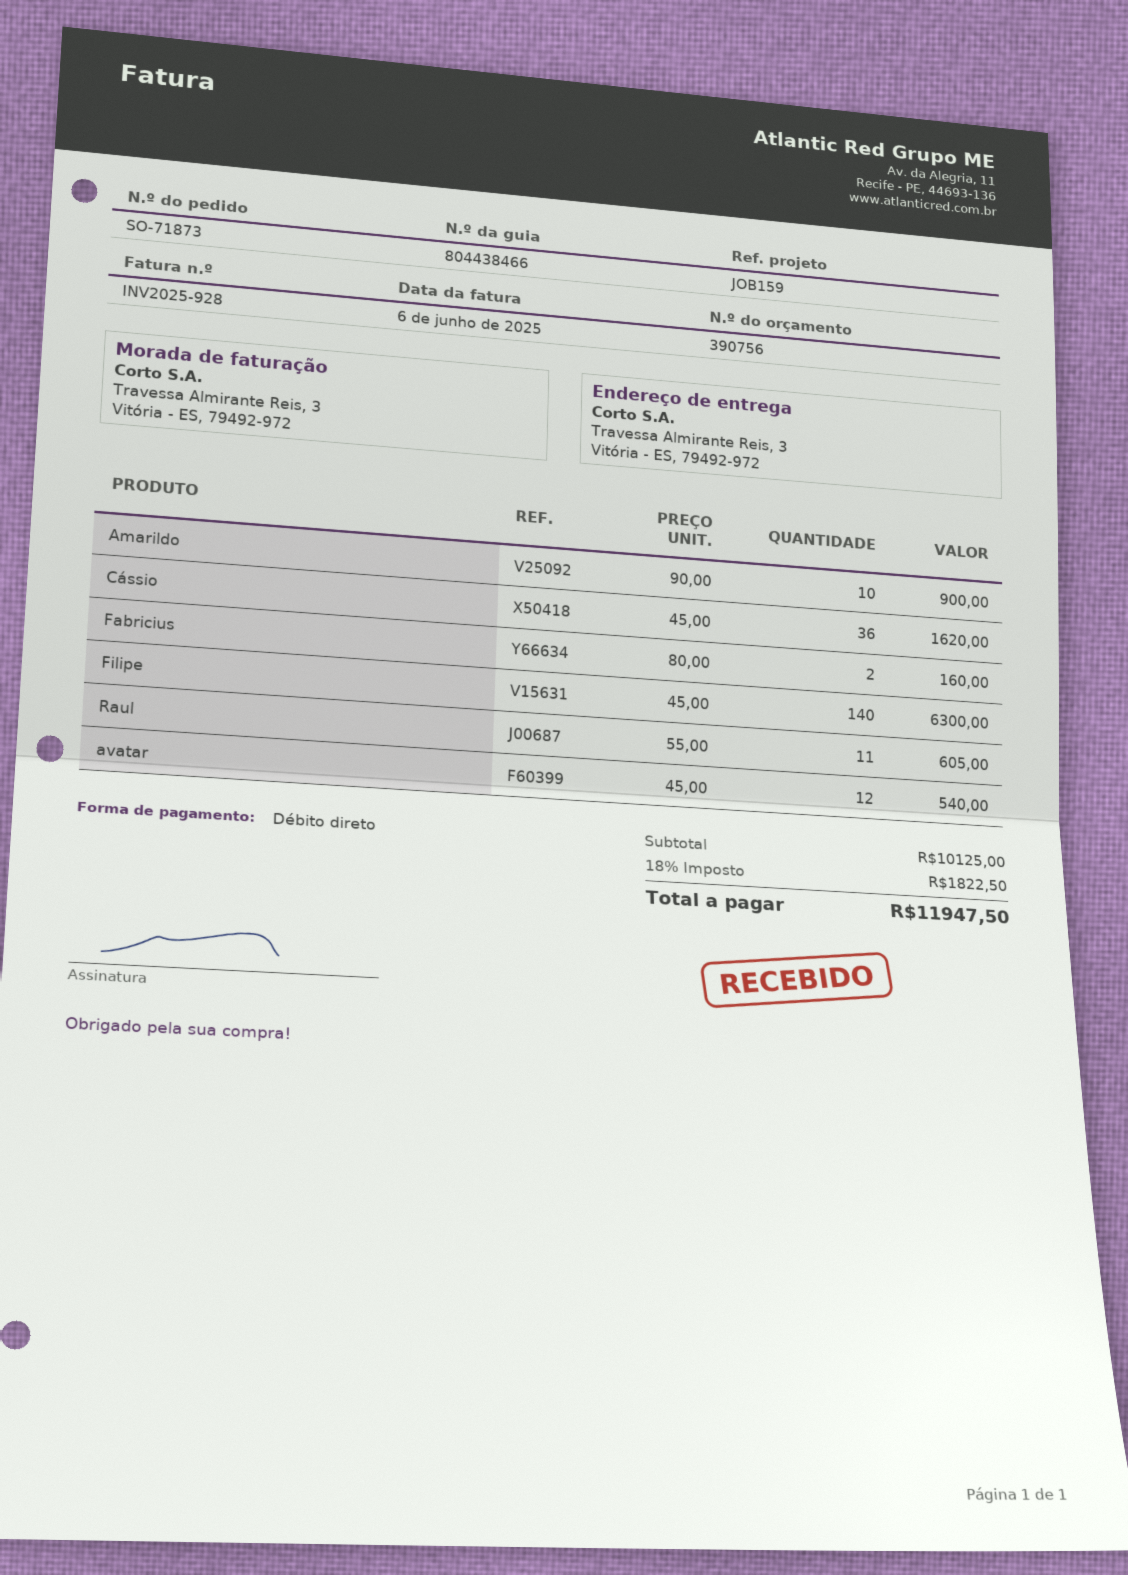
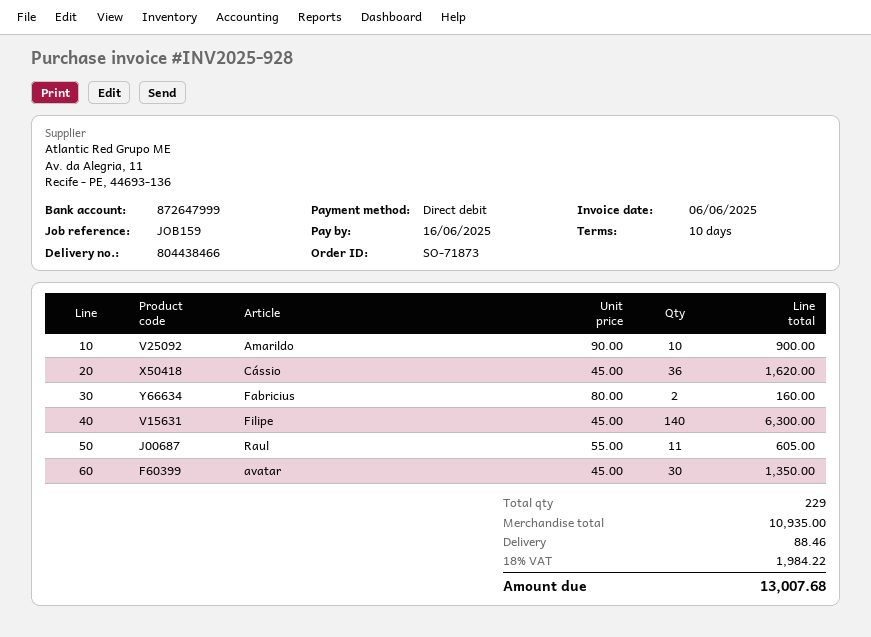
avatar: 12 x 45.00 = 540.00 -> 30 x 45.00 = 1350.00
subtotal: 10125.00 -> 10935.00
shipping: none -> 88.46
tax: 18% = 1822.50 -> 18% = 1984.22
total: 11947.50 -> 13007.68

